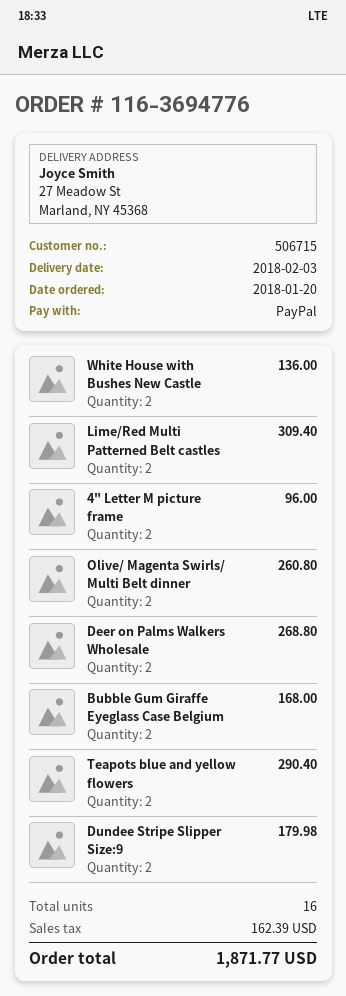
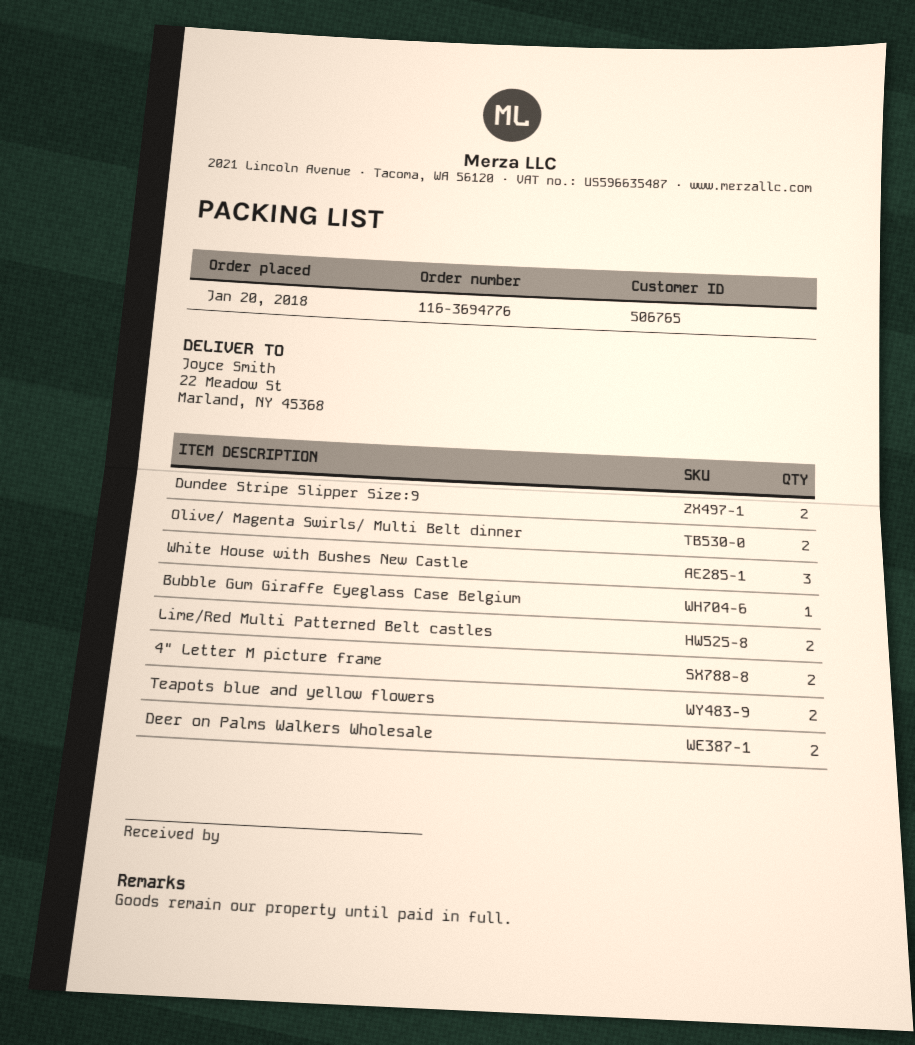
customer number: 506715 -> 506765
ship to: 27 Meadow St, Marland, NY 45368 -> 22 Meadow St, Marland, NY 45368
White House with Bushes New Castle: 2 -> 3
Bubble Gum Giraffe Eyeglass Case Belgium: 2 -> 1

